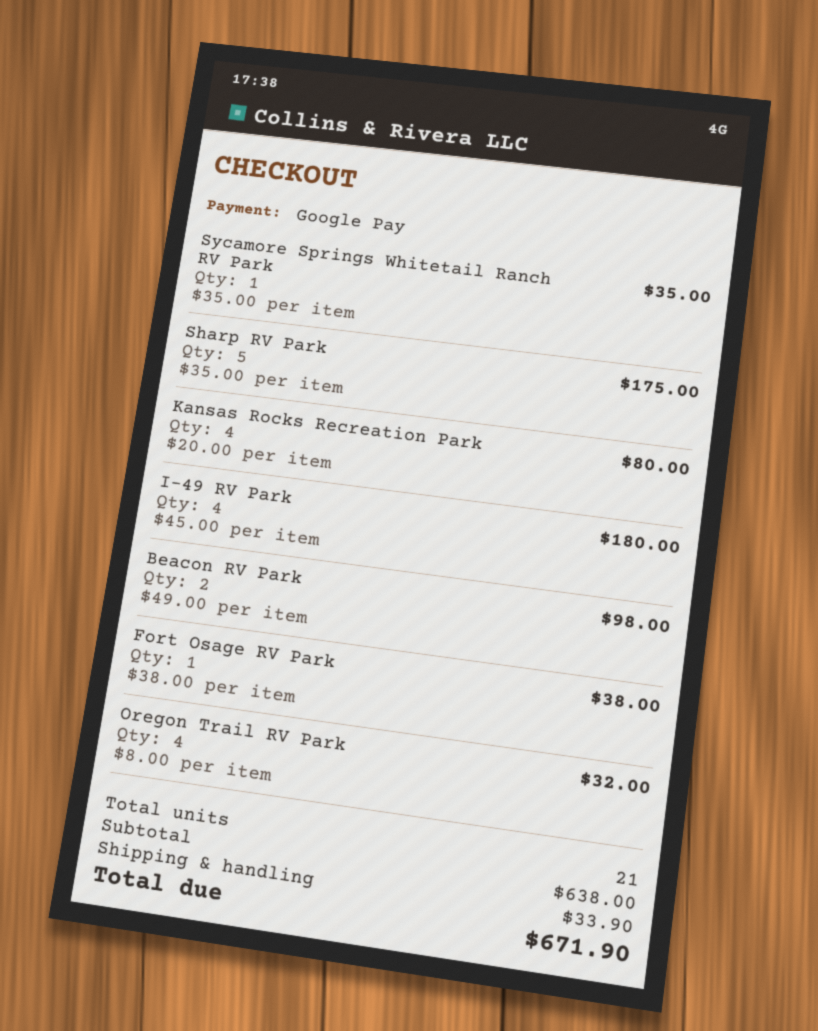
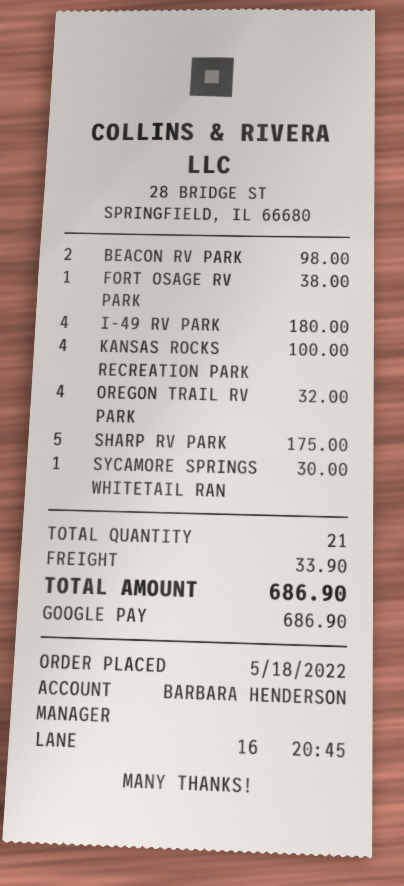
Sycamore Springs Whitetail Ranch RV Park: 1 for 35.00 -> 1 for 30.00
Kansas Rocks Recreation Park: 4 for 80.00 -> 4 for 100.00
total: 671.90 -> 686.90

